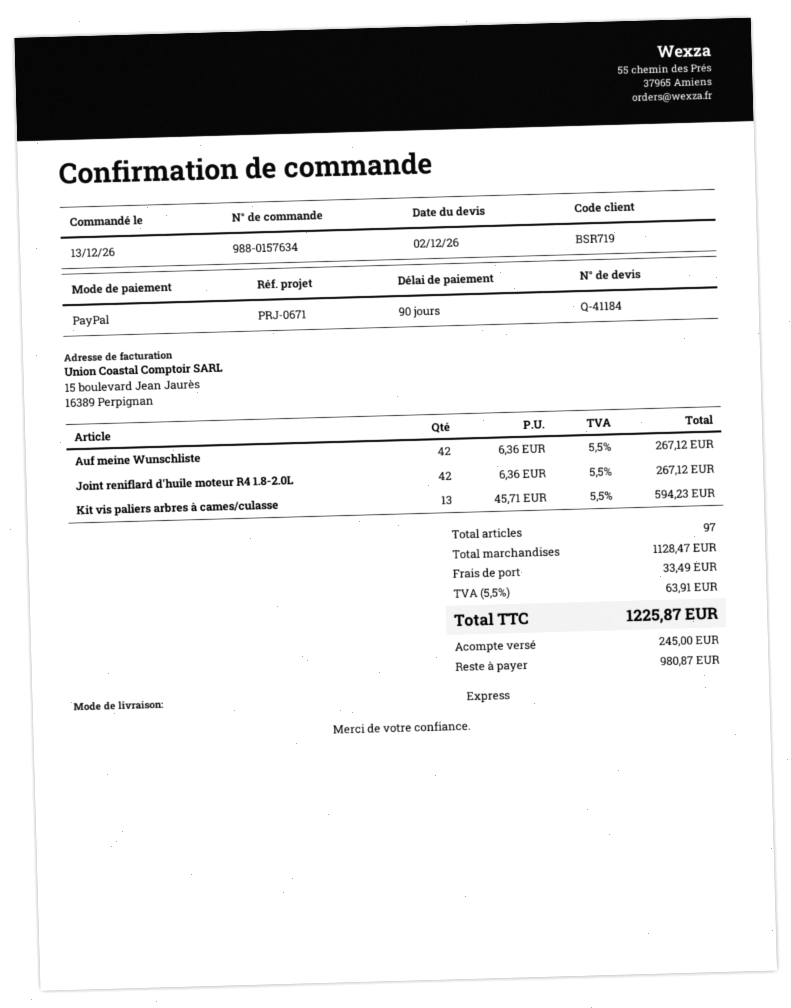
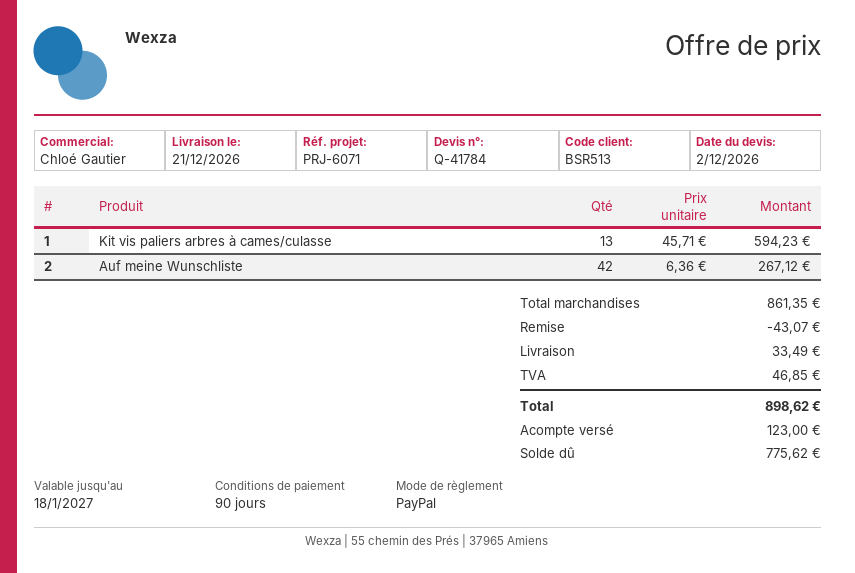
quote number: Q-41184 -> Q-41784
customer number: BSR719 -> BSR513
reference: PRJ-0671 -> PRJ-6071
Joint reniflard d'huile moteur R4 1.8-2.0L: 42 x 6.36 = 267.12 -> none
subtotal: 1128.47 -> 861.35
discount: none -> 43.07
tax: 63.91 -> 46.85
total: 1225.87 -> 898.62
deposit: 245.00 -> 123.00
balance: 980.87 -> 775.62

